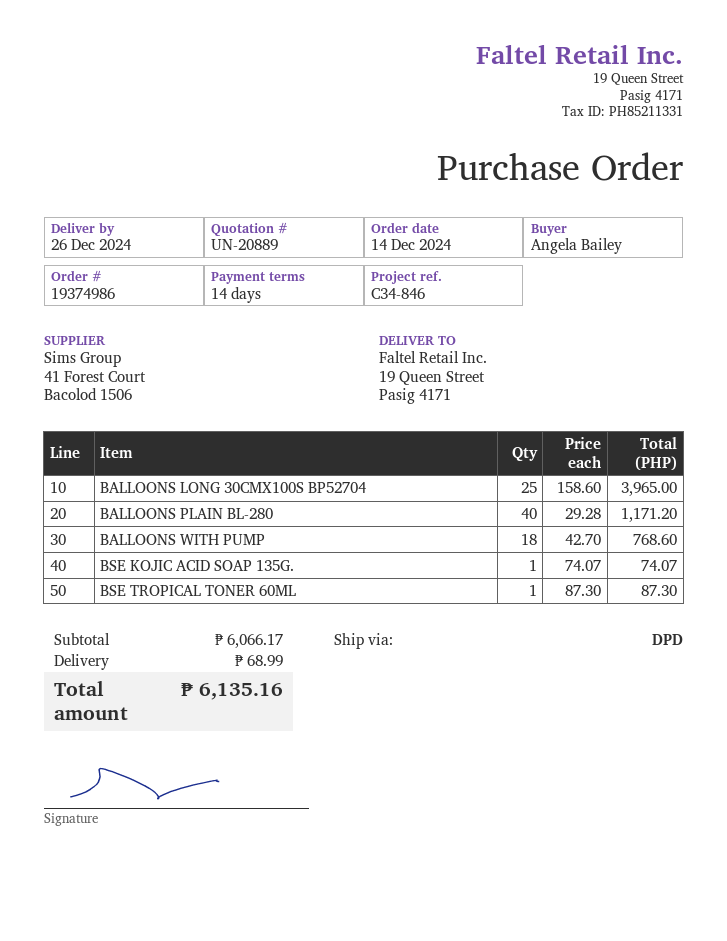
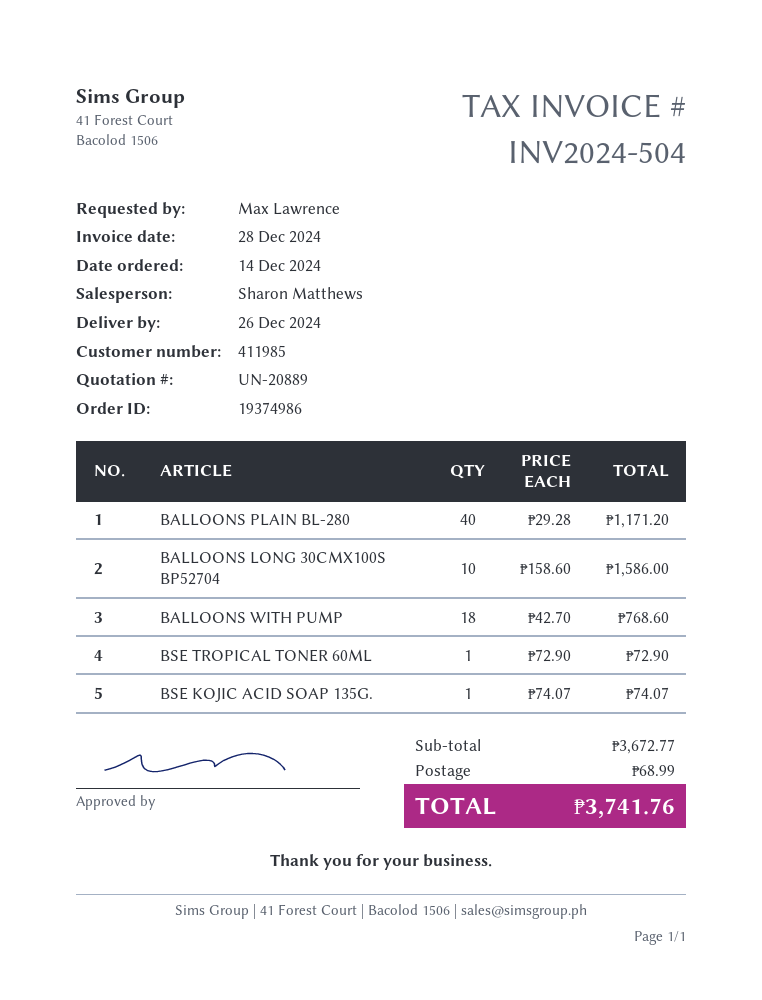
ordered by: Angela Bailey -> Max Lawrence
BALLOONS LONG 30CMX100S BP52704: 25 x 158.60 = 3965.00 -> 10 x 158.60 = 1586.00
BSE TROPICAL TONER 60ML: 1 x 87.30 = 87.30 -> 1 x 72.90 = 72.90
subtotal: 6066.17 -> 3672.77
total: 6135.16 -> 3741.76

